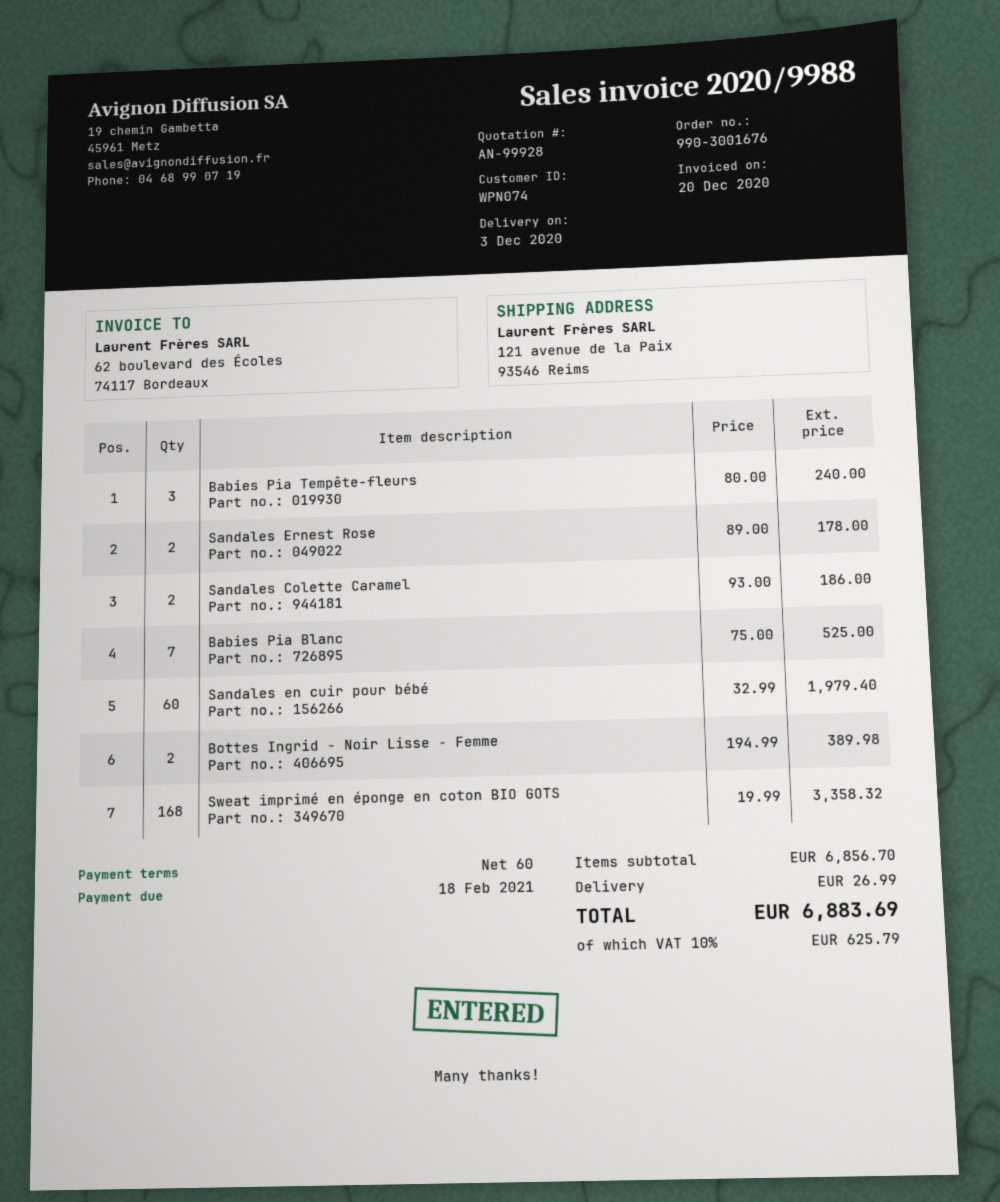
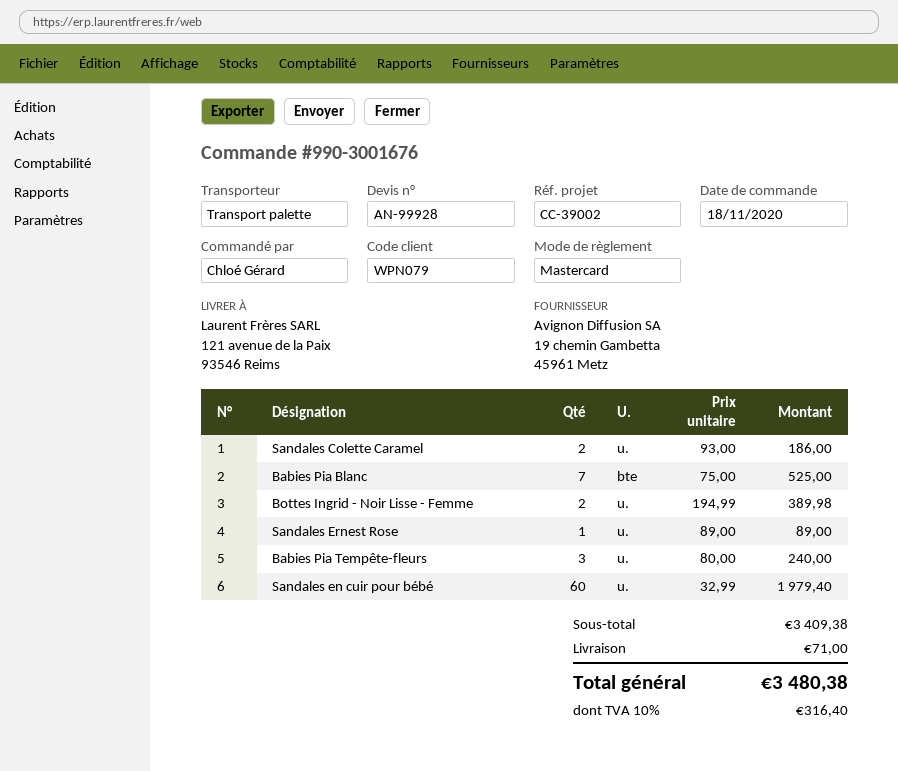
customer number: WPN074 -> WPN079
Sandales Ernest Rose: 2 x 89.00 = 178.00 -> 1 x 89.00 = 89.00
Sweat imprimé en éponge en coton BIO GOTS: 168 x 19.99 = 3358.32 -> none
subtotal: 6856.70 -> 3409.38
shipping: 26.99 -> 71.00
tax: 10% = 625.79 -> 10% = 316.40
total: 6883.69 -> 3480.38

